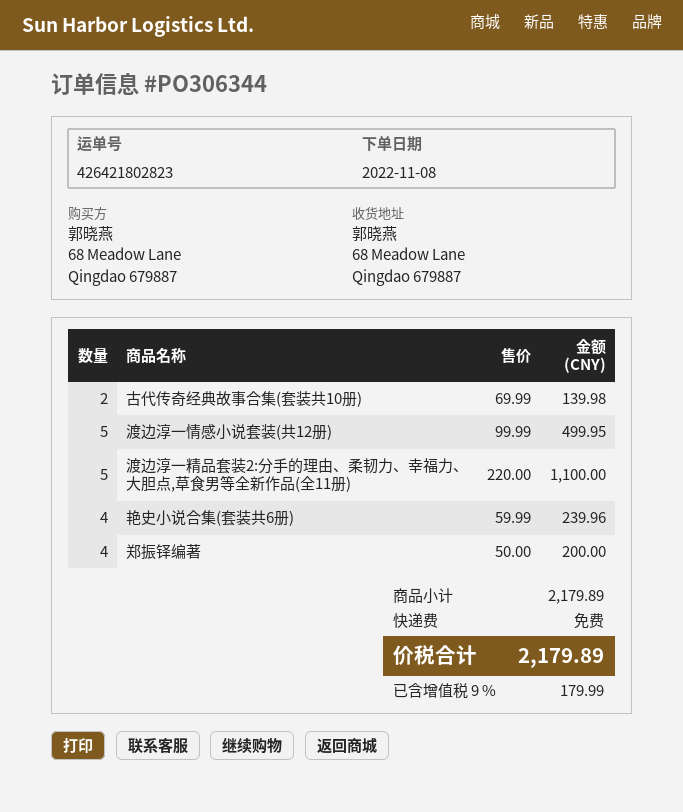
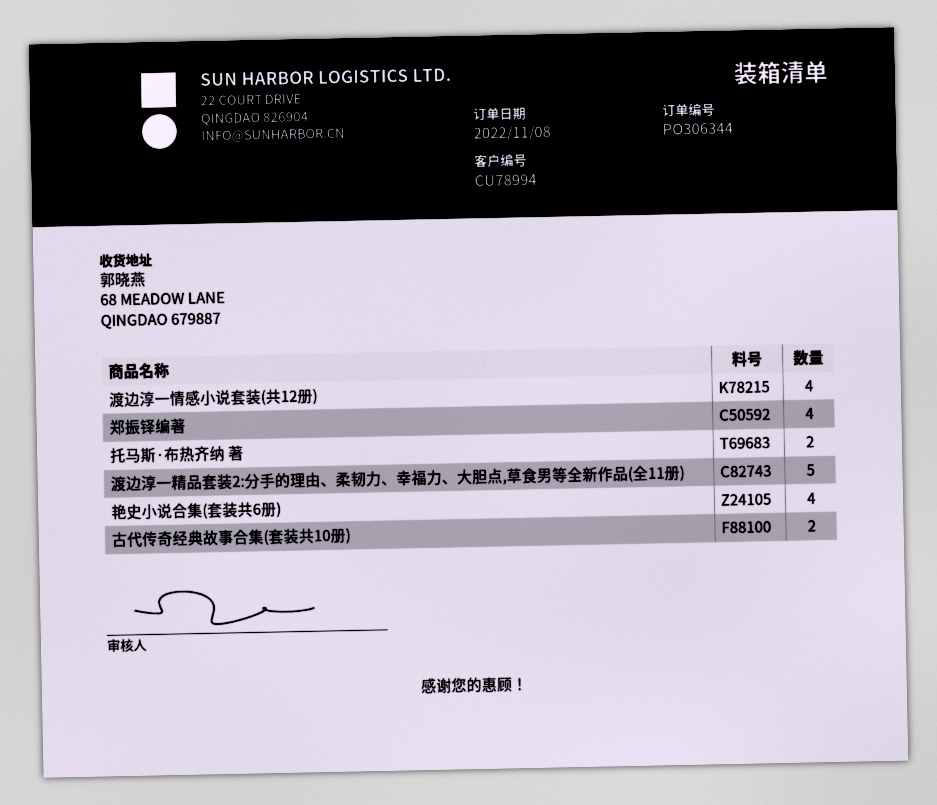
渡边淳一情感小说套装(共12册): 5 -> 4
托马斯·布热齐纳 著: none -> 2

